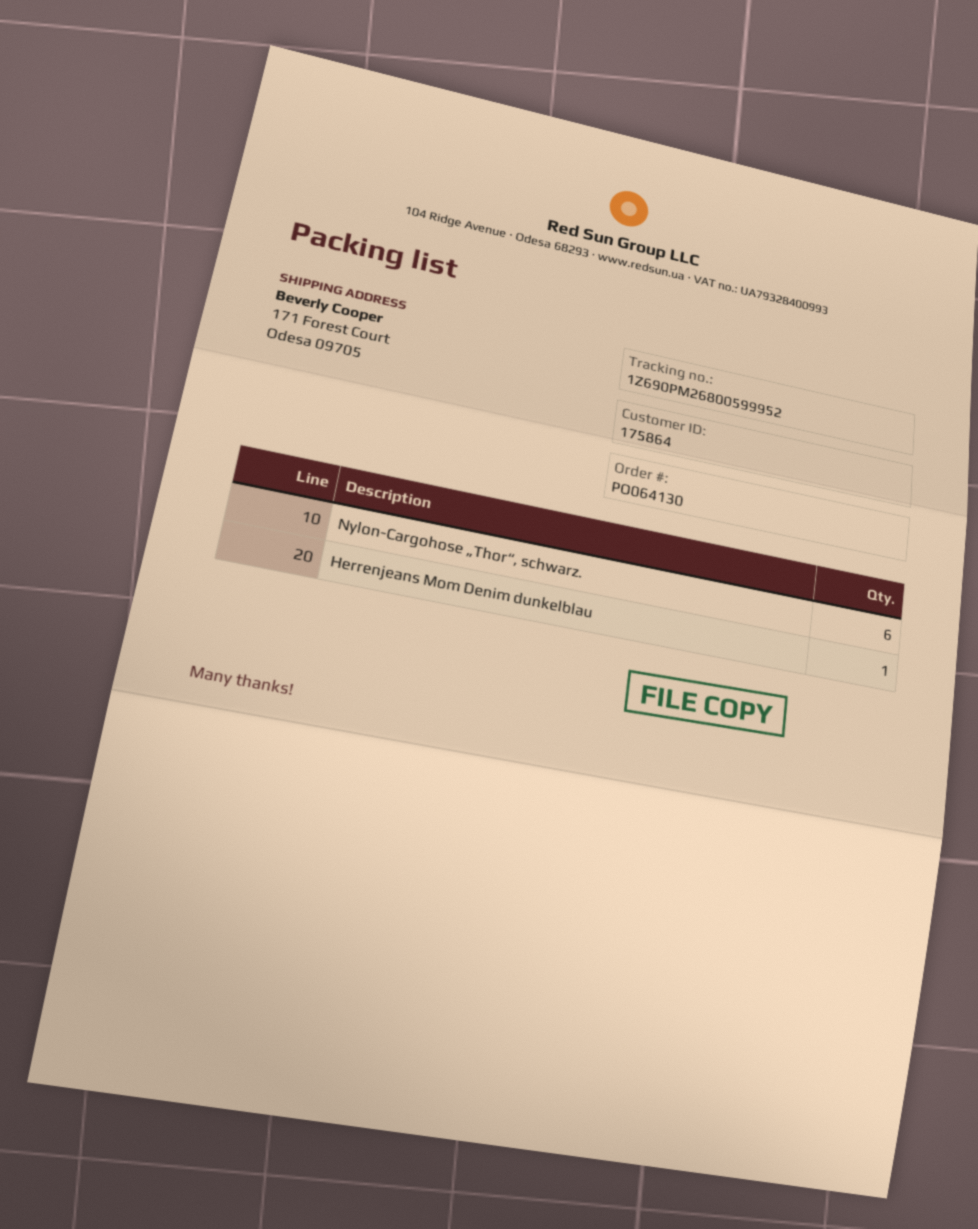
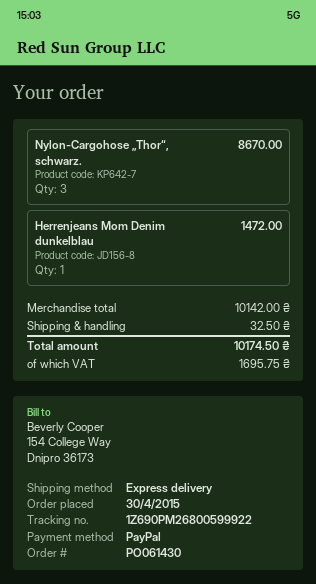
order number: PO064130 -> PO061430
tracking number: 1Z690PM26800599952 -> 1Z690PM26800599922
Nylon-Cargohose „Thor“, schwarz.: 6 -> 3

